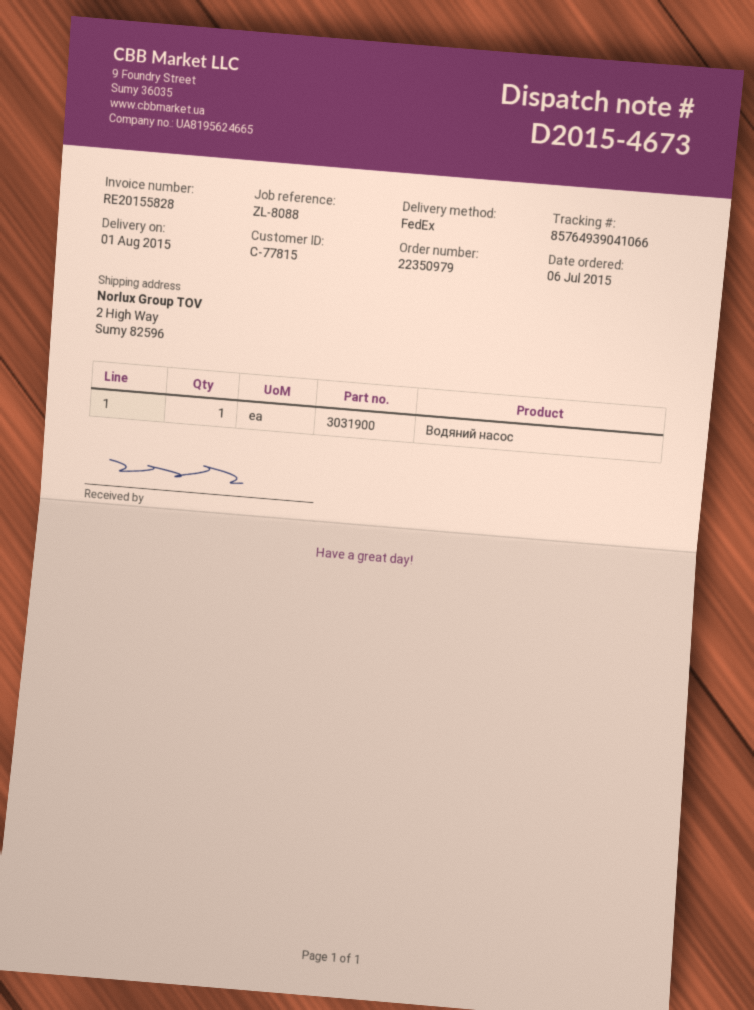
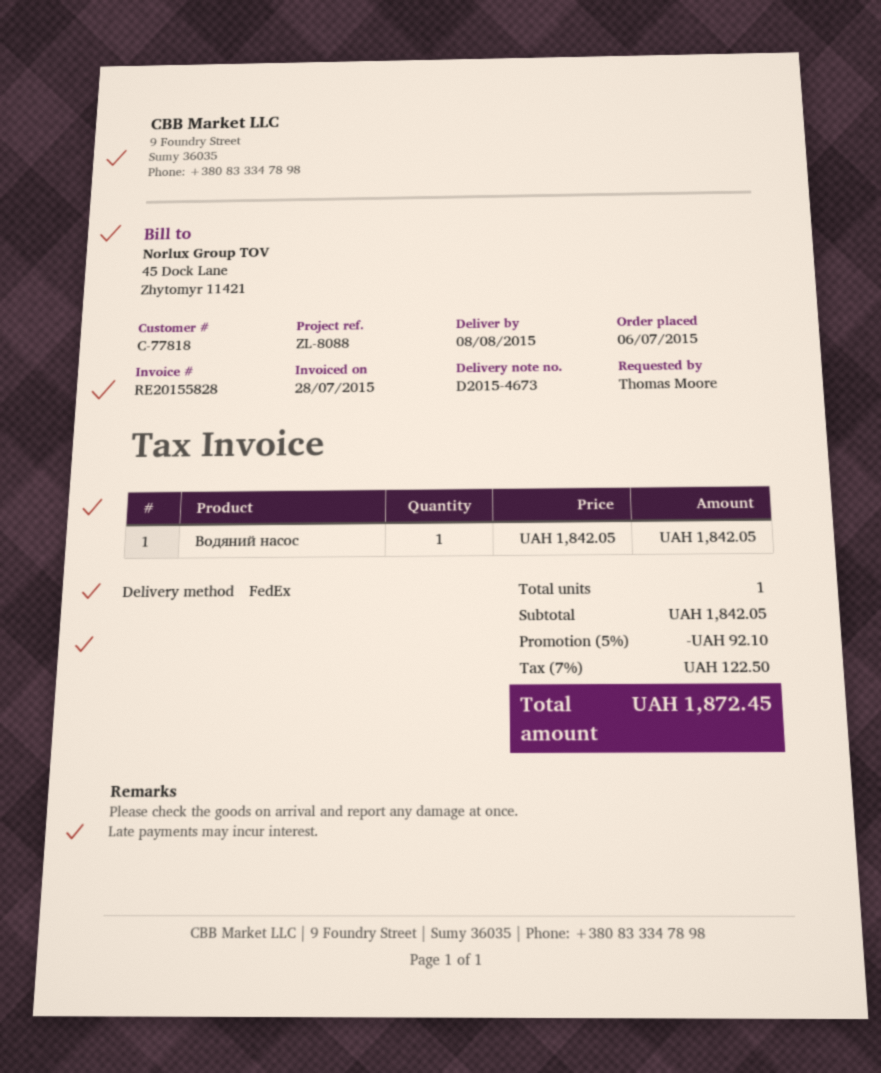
delivery date: 2015-08-01 -> 2015-08-08
customer number: C-77815 -> C-77818

